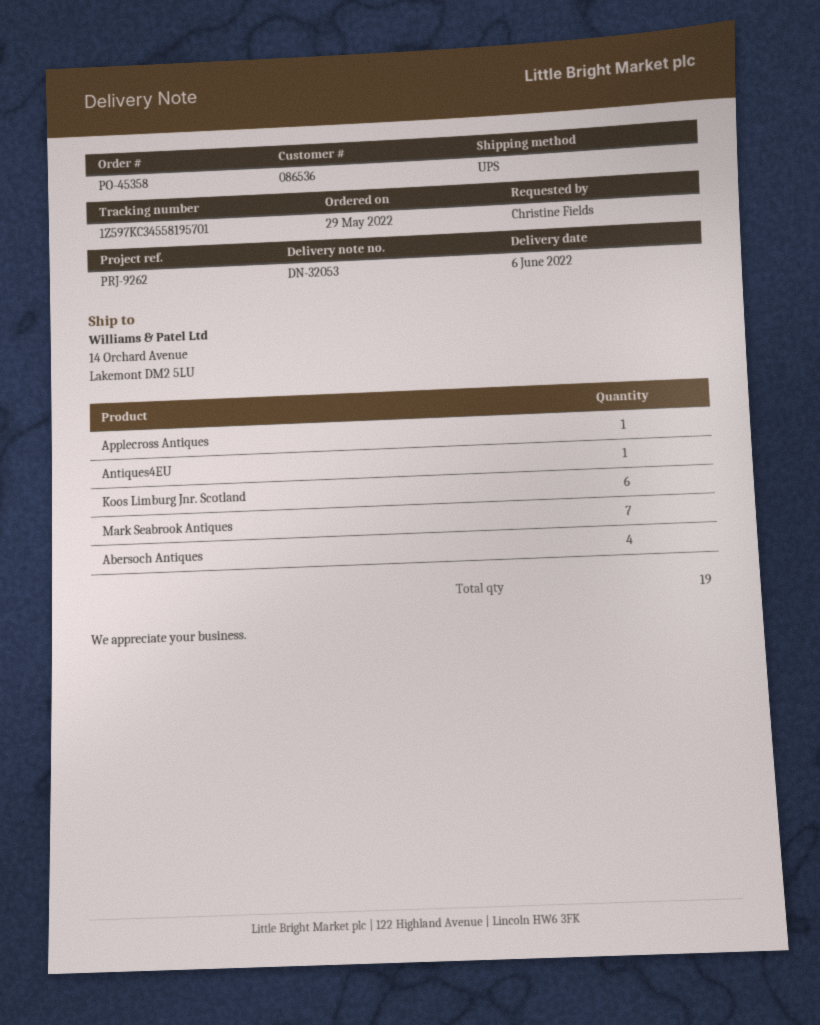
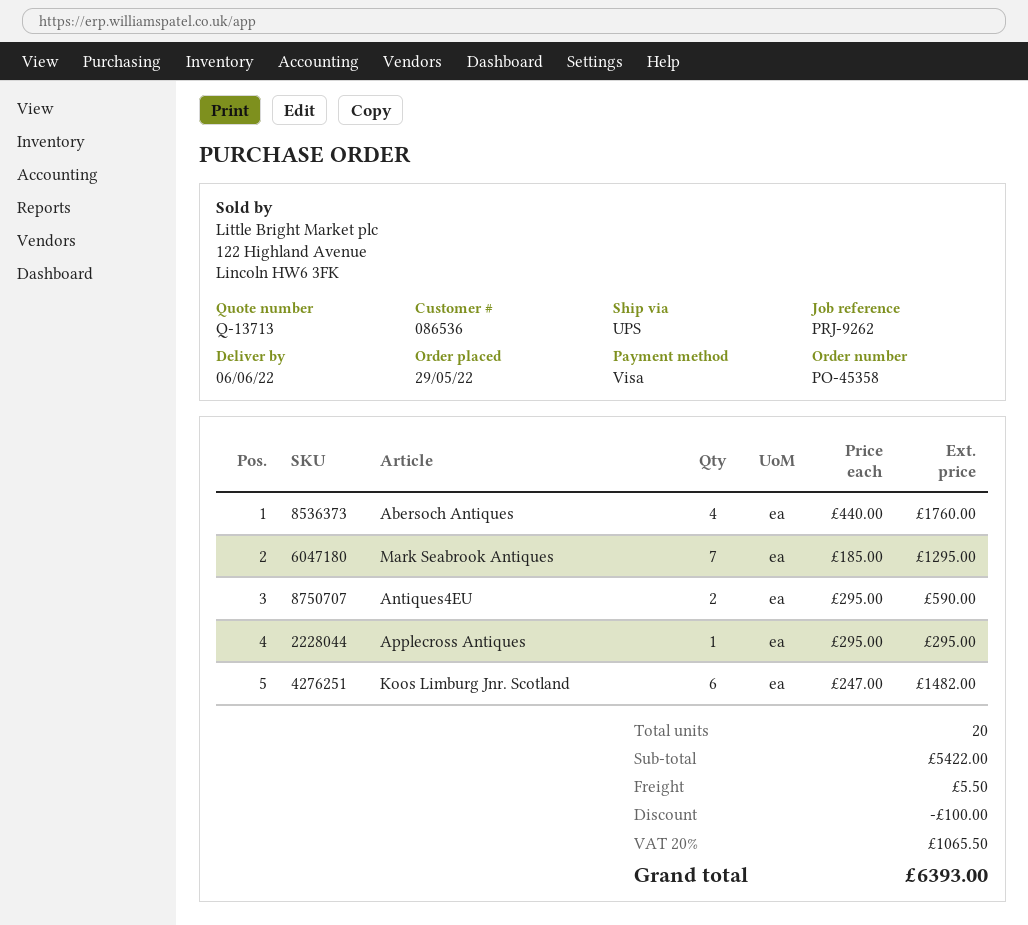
Antiques4EU: 1 -> 2
total quantity: 19 -> 20

